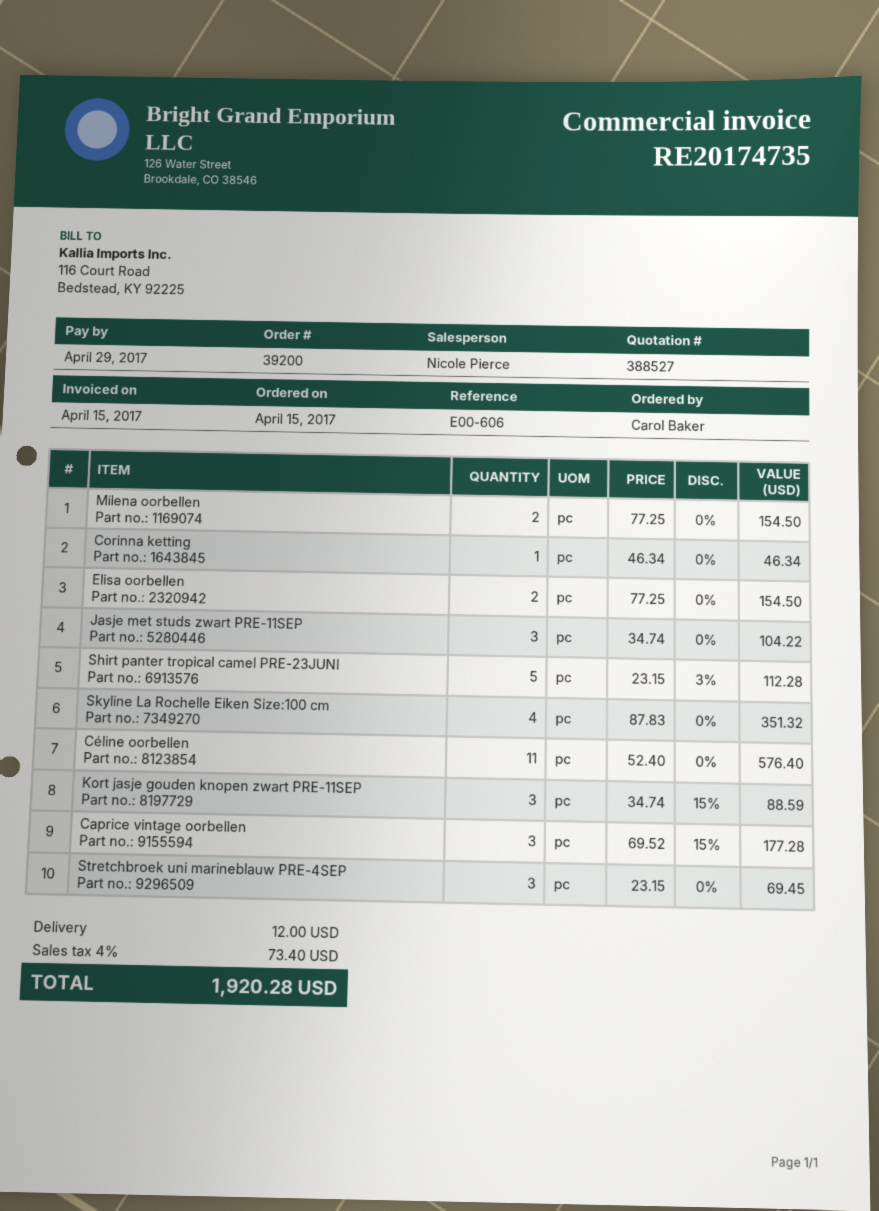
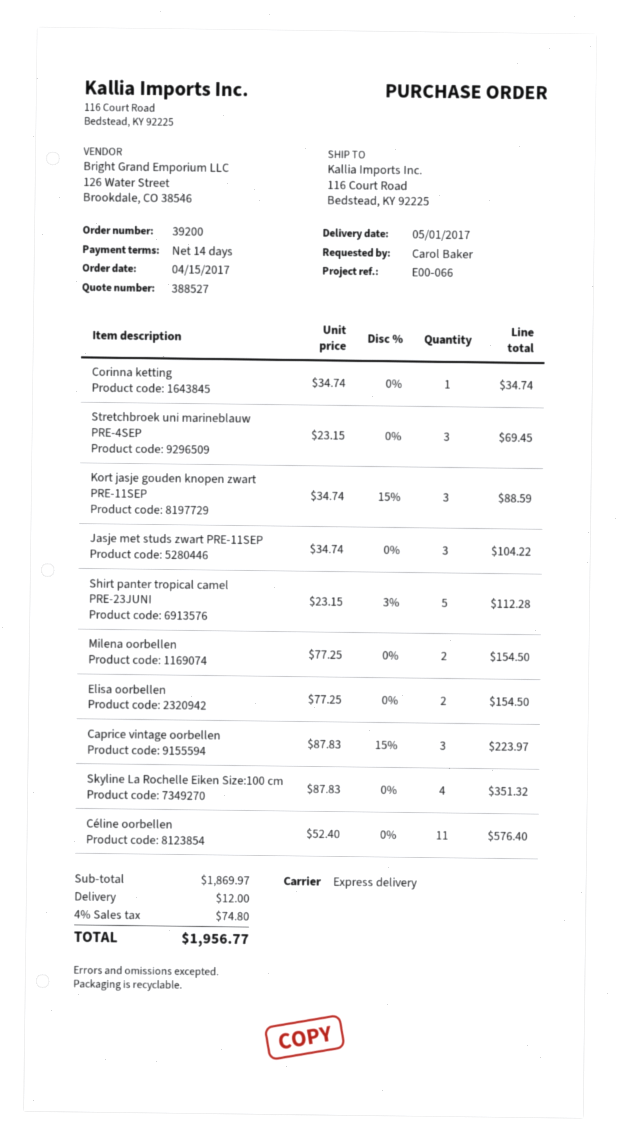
reference: E00-606 -> E00-066
Corinna ketting: 1 x 46.34 = 46.34 -> 1 x 34.74 = 34.74
Caprice vintage oorbellen: 3 x 69.52 - 15% = 177.28 -> 3 x 87.83 - 15% = 223.97
tax: 4% = 73.40 -> 4% = 74.80
total: 1920.28 -> 1956.77

